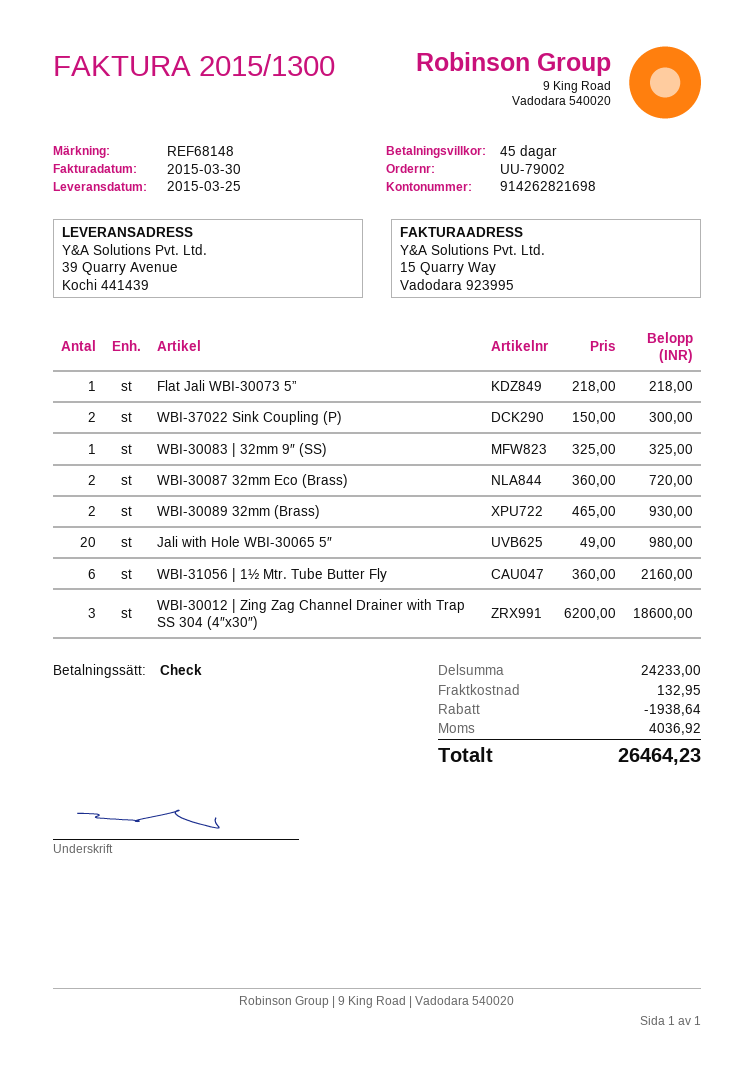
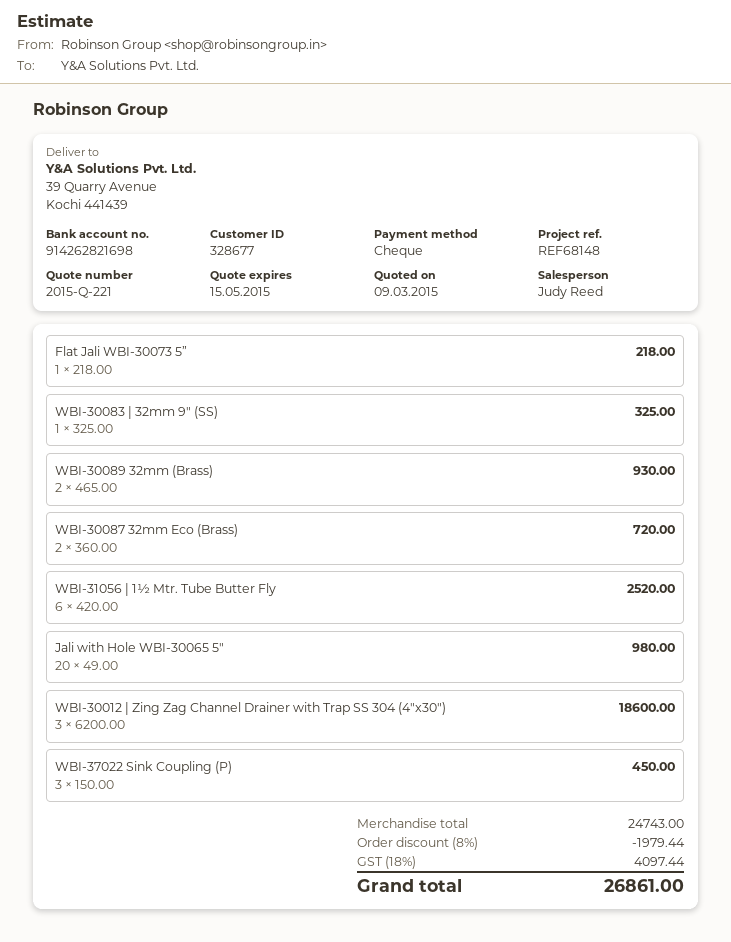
WBI-37022 Sink Coupling (P): 2 x 150.00 = 300.00 -> 3 x 150.00 = 450.00
WBI-31056 | 1½ Mtr. Tube Butter Fly: 6 x 360.00 = 2160.00 -> 6 x 420.00 = 2520.00
subtotal: 24233.00 -> 24743.00
discount: 1938.64 -> 1979.44
shipping: 132.95 -> none
tax: 4036.92 -> 4097.44
total: 26464.23 -> 26861.00

